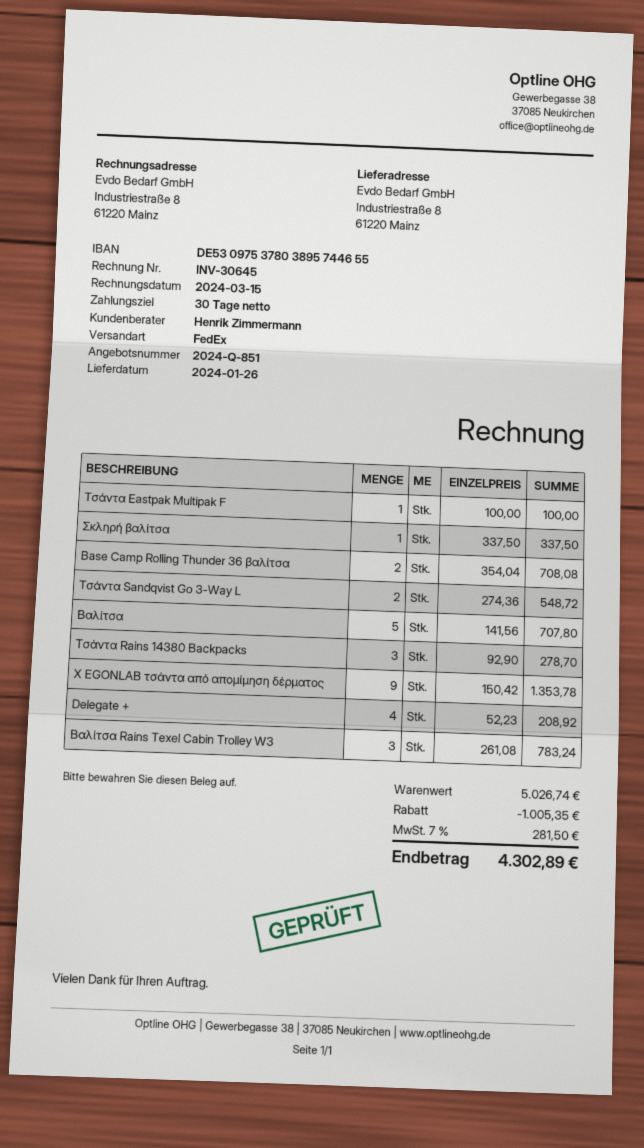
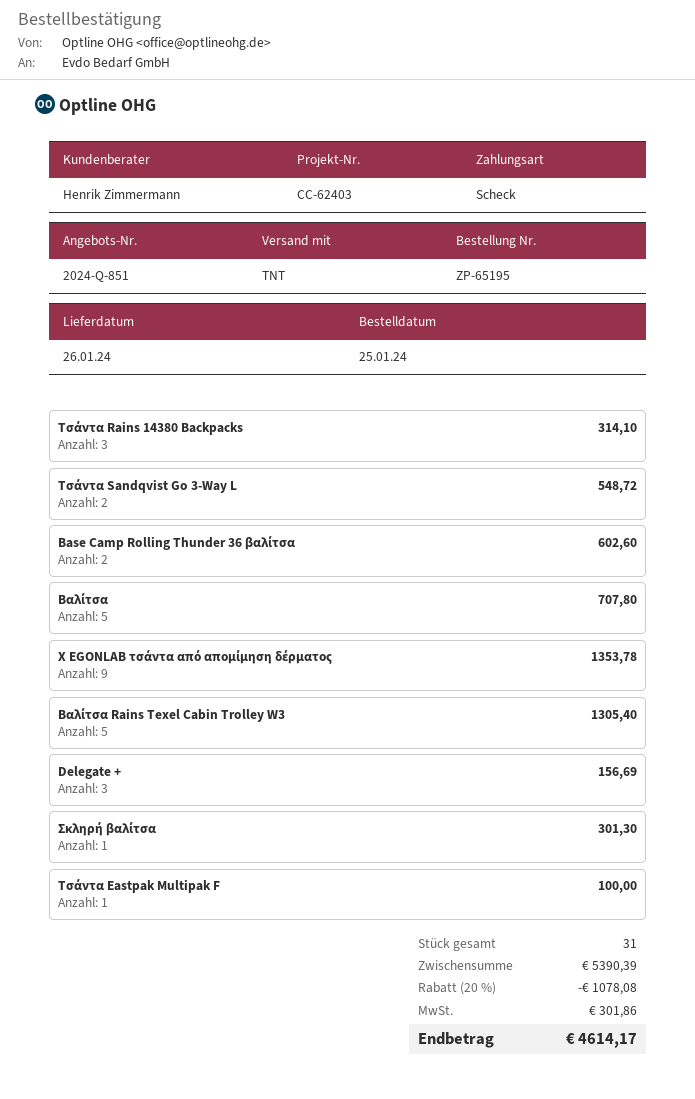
shipping method: FedEx -> TNT
Σκληρή βαλίτσα: 1 for 337.50 -> 1 for 301.30
Base Camp Rolling Thunder 36 βαλίτσα: 2 for 708.08 -> 2 for 602.60
Τσάντα Rains 14380 Backpacks: 3 for 278.70 -> 3 for 314.10
Delegate +: 4 for 208.92 -> 3 for 156.69
Βαλίτσα Rains Texel Cabin Trolley W3: 3 for 783.24 -> 5 for 1305.40
subtotal: 5026.74 -> 5390.39
discount: 1005.35 -> 1078.08
tax: 281.50 -> 301.86
total: 4302.89 -> 4614.17

